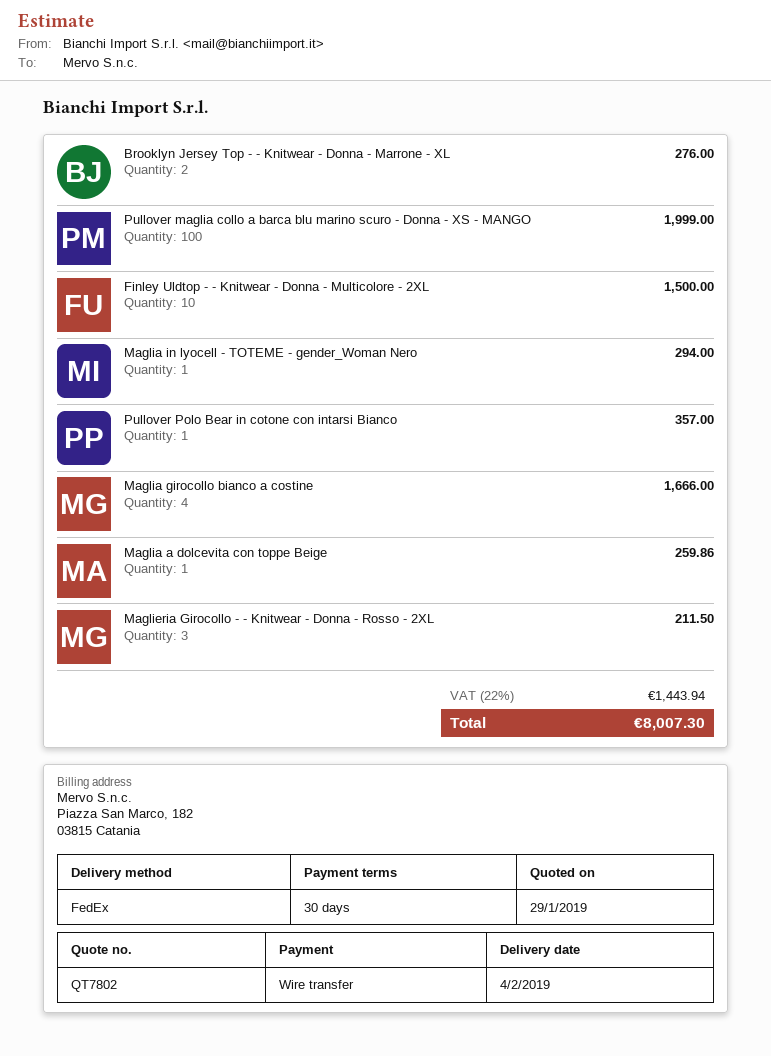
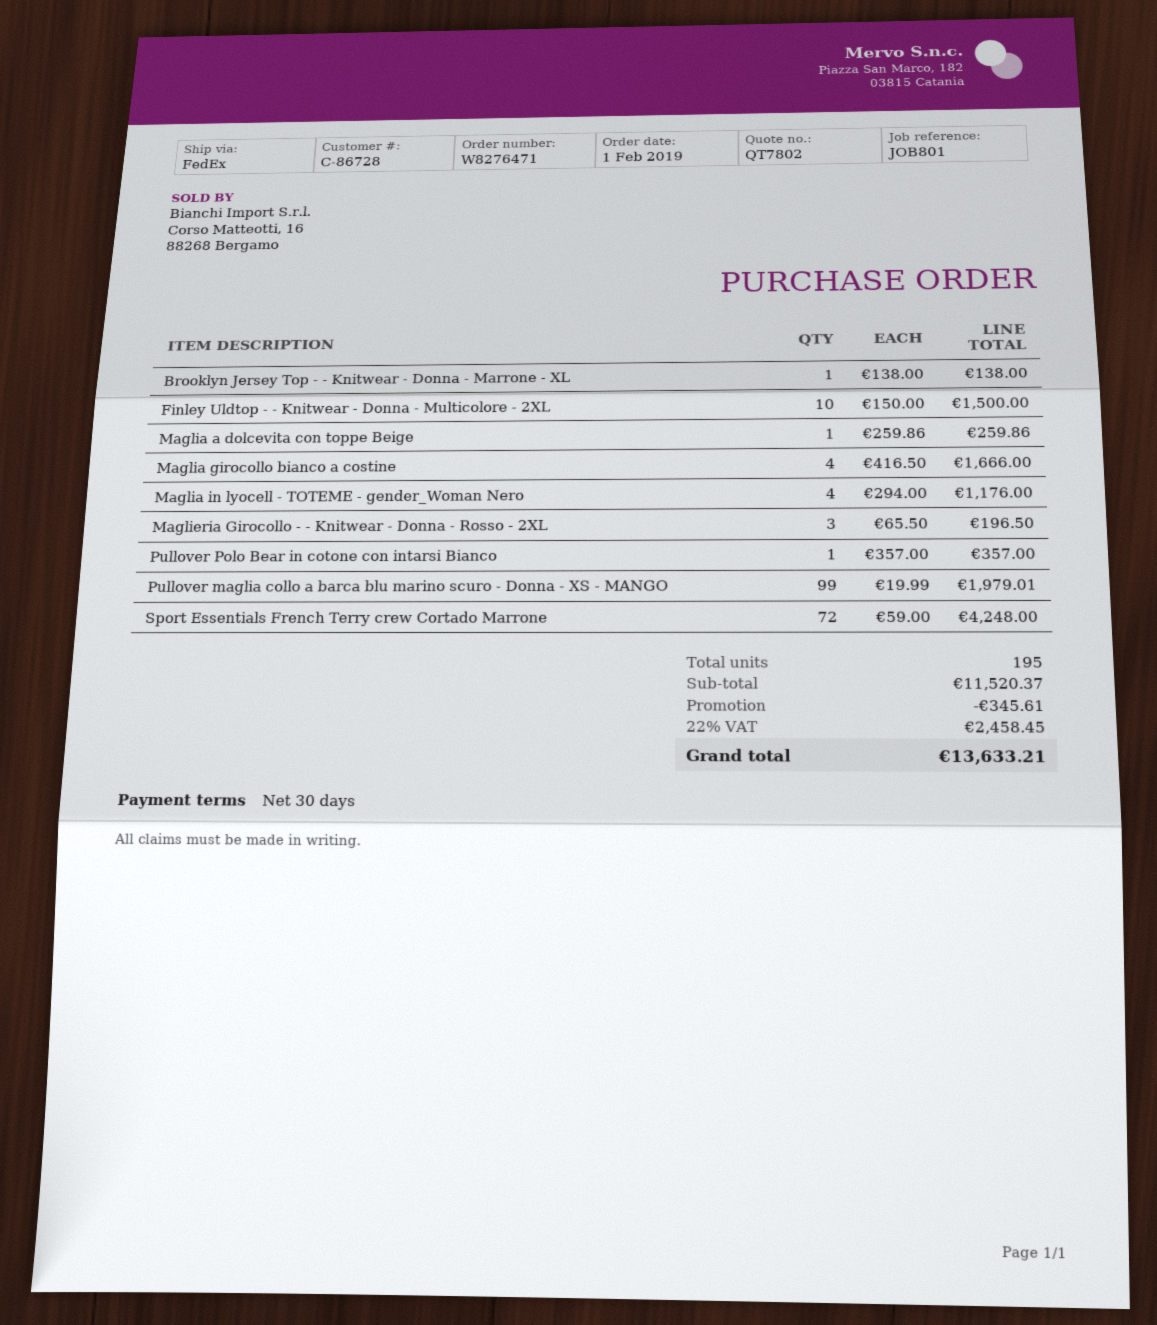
Brooklyn Jersey Top - - Knitwear - Donna - Marrone - XL: 2 for 276.00 -> 1 for 138.00
Pullover maglia collo a barca blu marino scuro - Donna - XS - MANGO: 100 for 1999.00 -> 99 for 1979.01
Maglia in lyocell - TOTEME - gender_Woman Nero: 1 for 294.00 -> 4 for 1176.00
Maglieria Girocollo - - Knitwear - Donna - Rosso - 2XL: 3 for 211.50 -> 3 for 196.50
Sport Essentials French Terry crew Cortado Marrone: none -> 72 for 4248.00
discount: none -> 345.61
tax: 22% = 1443.94 -> 22% = 2458.45
total: 8007.30 -> 13633.21

